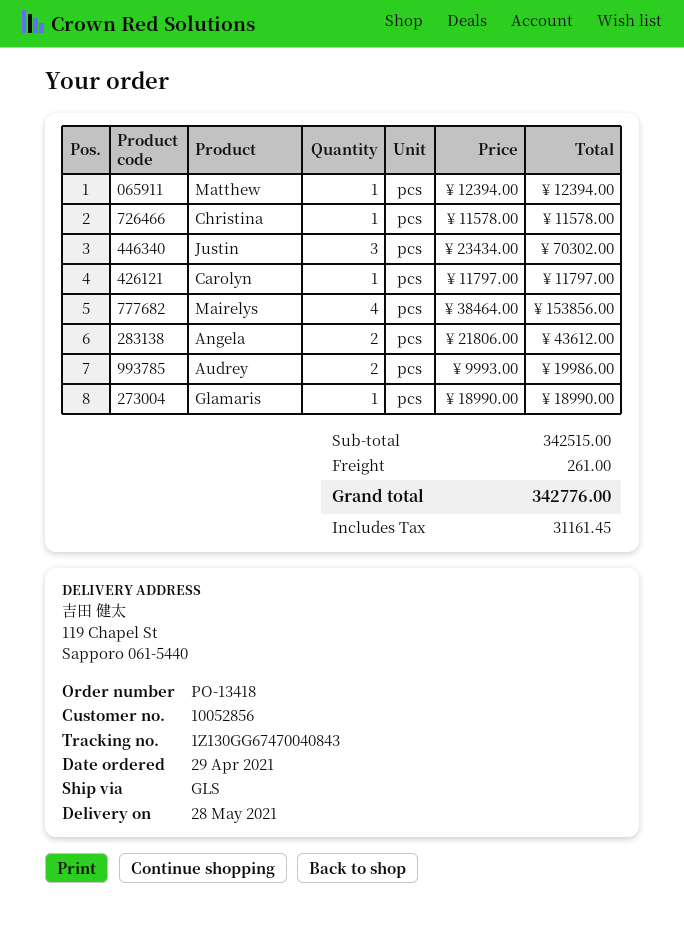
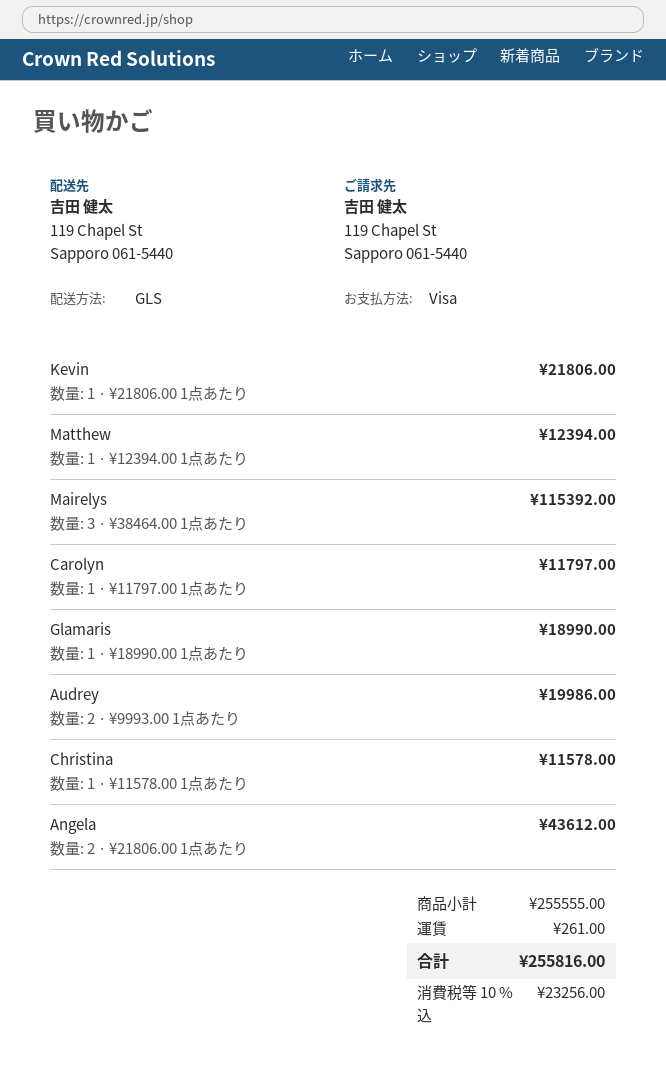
Justin: 3 x 23434.00 = 70302.00 -> none
Mairelys: 4 x 38464.00 = 153856.00 -> 3 x 38464.00 = 115392.00
Kevin: none -> 1 x 21806.00 = 21806.00
subtotal: 342515.00 -> 255555.00
tax: 31161.45 -> 23256.00
total: 342776.00 -> 255816.00

